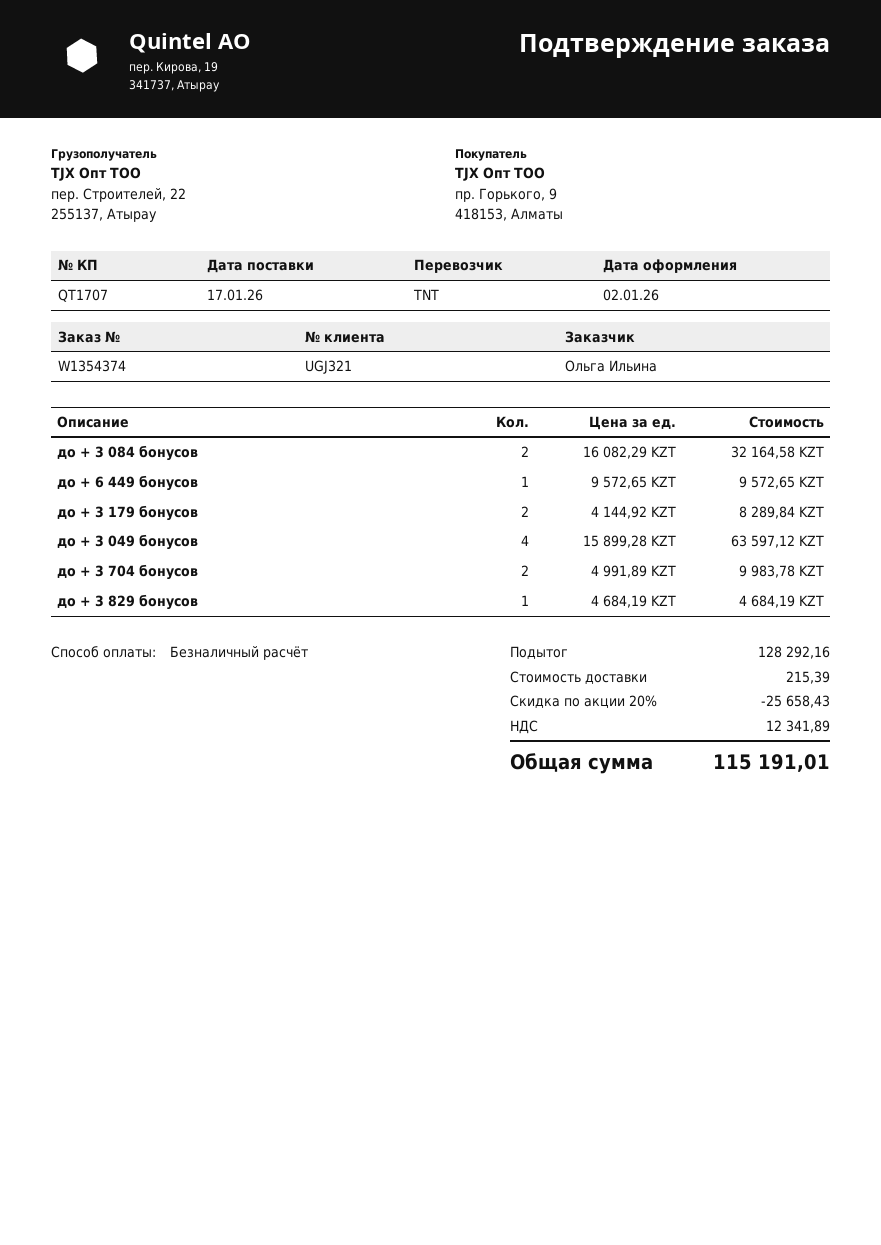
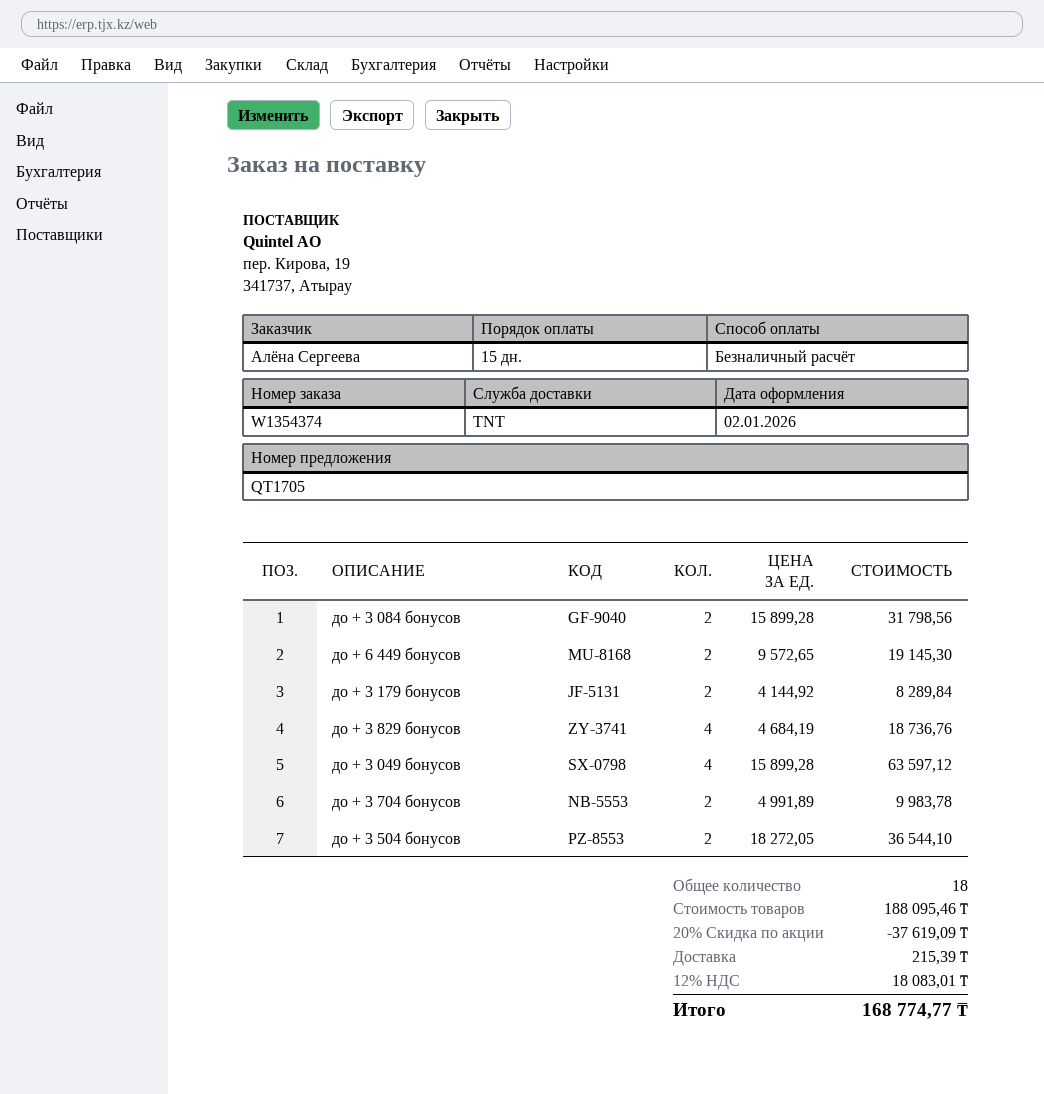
quote number: QT1707 -> QT1705
ordered by: Ольга Ильина -> Алёна Сергеева
до + 3 084 бонусов: 2 x 16082.29 = 32164.58 -> 2 x 15899.28 = 31798.56
до + 6 449 бонусов: 1 x 9572.65 = 9572.65 -> 2 x 9572.65 = 19145.30
до + 3 829 бонусов: 1 x 4684.19 = 4684.19 -> 4 x 4684.19 = 18736.76
до + 3 504 бонусов: none -> 2 x 18272.05 = 36544.10
subtotal: 128292.16 -> 188095.46
discount: 20% = 25658.43 -> 20% = 37619.09
tax: 12341.89 -> 18083.01
total: 115191.01 -> 168774.77

